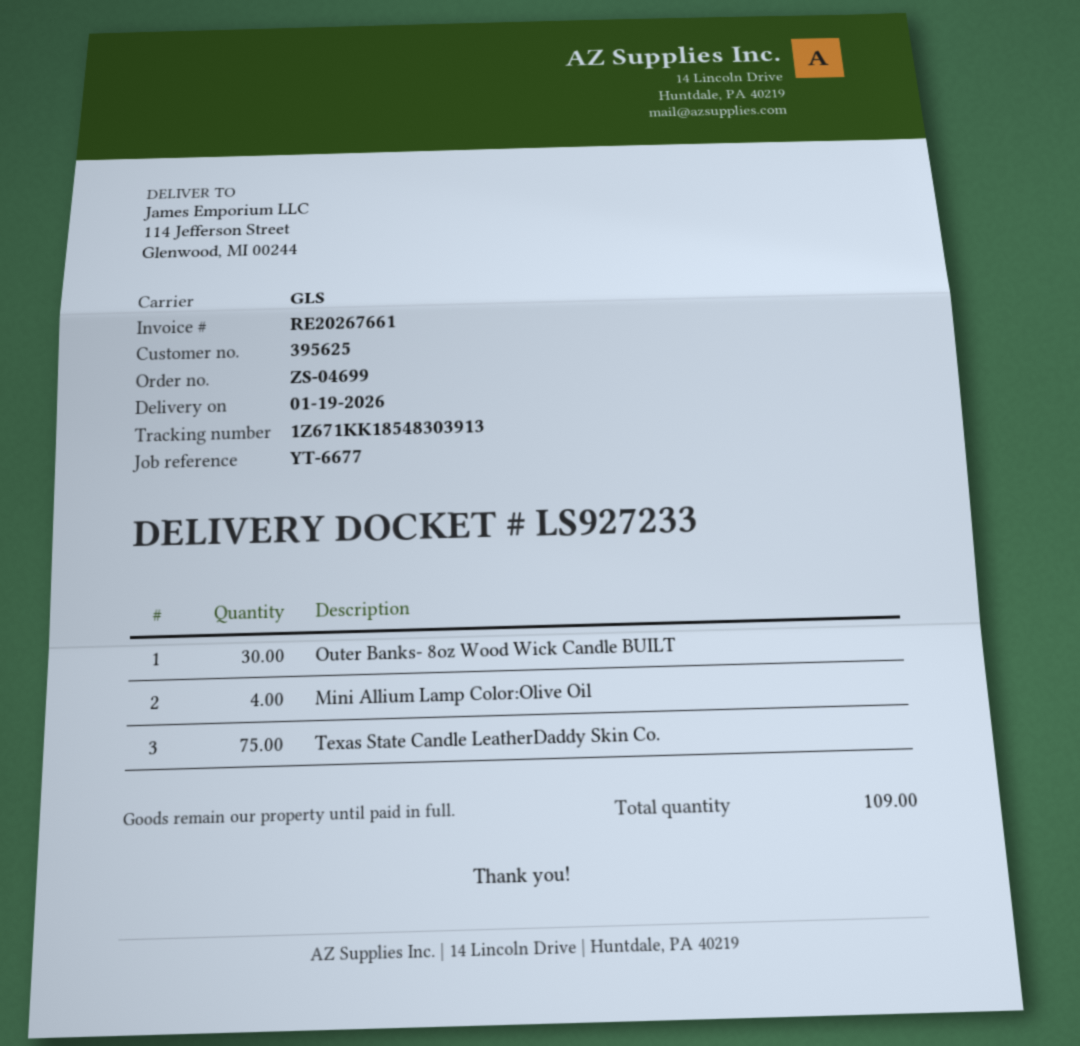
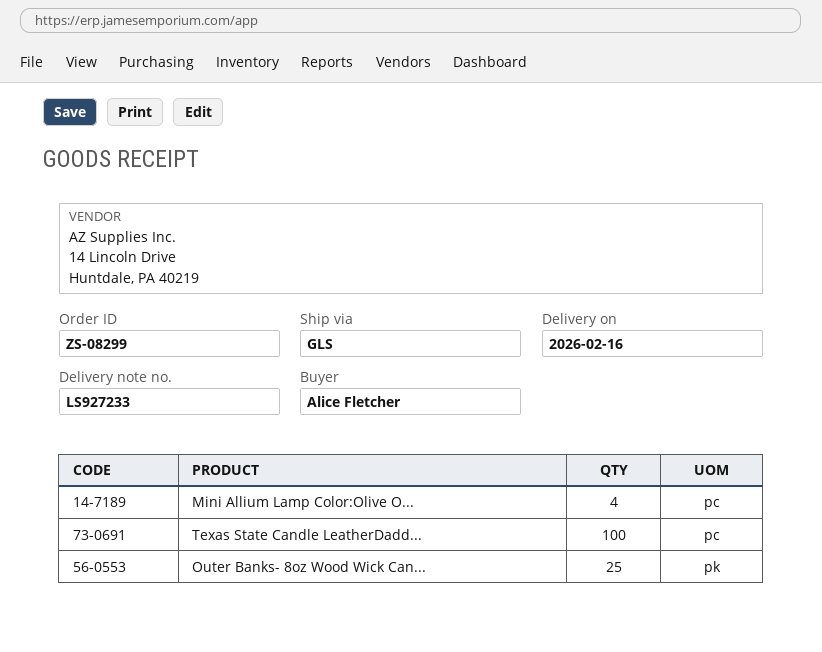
order number: ZS-04699 -> ZS-08299
delivery date: 2026-01-19 -> 2026-02-16
Outer Banks- 8oz Wood Wick Candle BUILT: 30 -> 25
Texas State Candle LeatherDaddy Skin Co.: 75 -> 100

